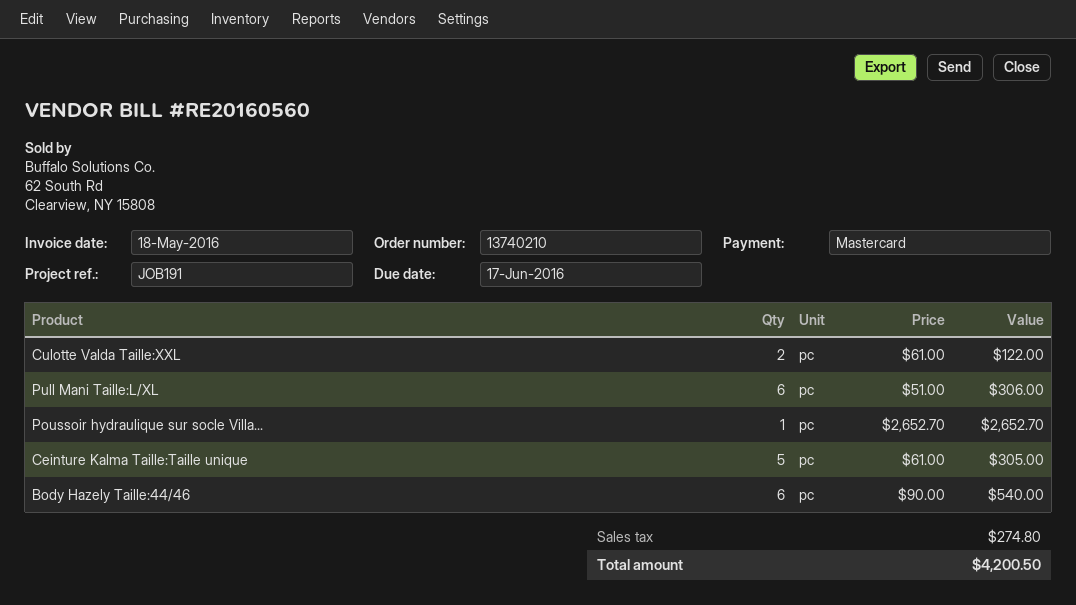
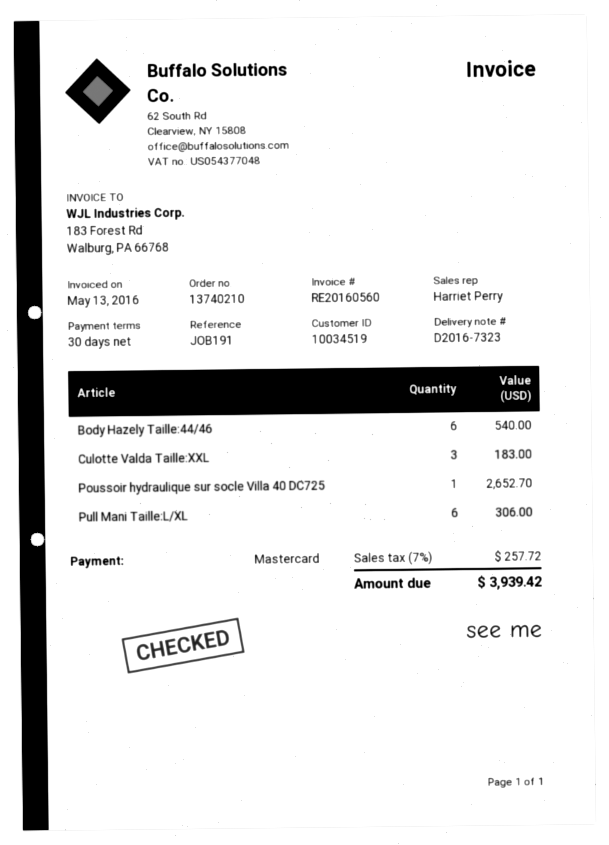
invoice date: 2016-05-18 -> 2016-05-13
Culotte Valda Taille:XXL: 2 for 122.00 -> 3 for 183.00
Ceinture Kalma Taille:Taille unique: 5 for 305.00 -> none
tax: 274.80 -> 257.72
total: 4200.50 -> 3939.42

